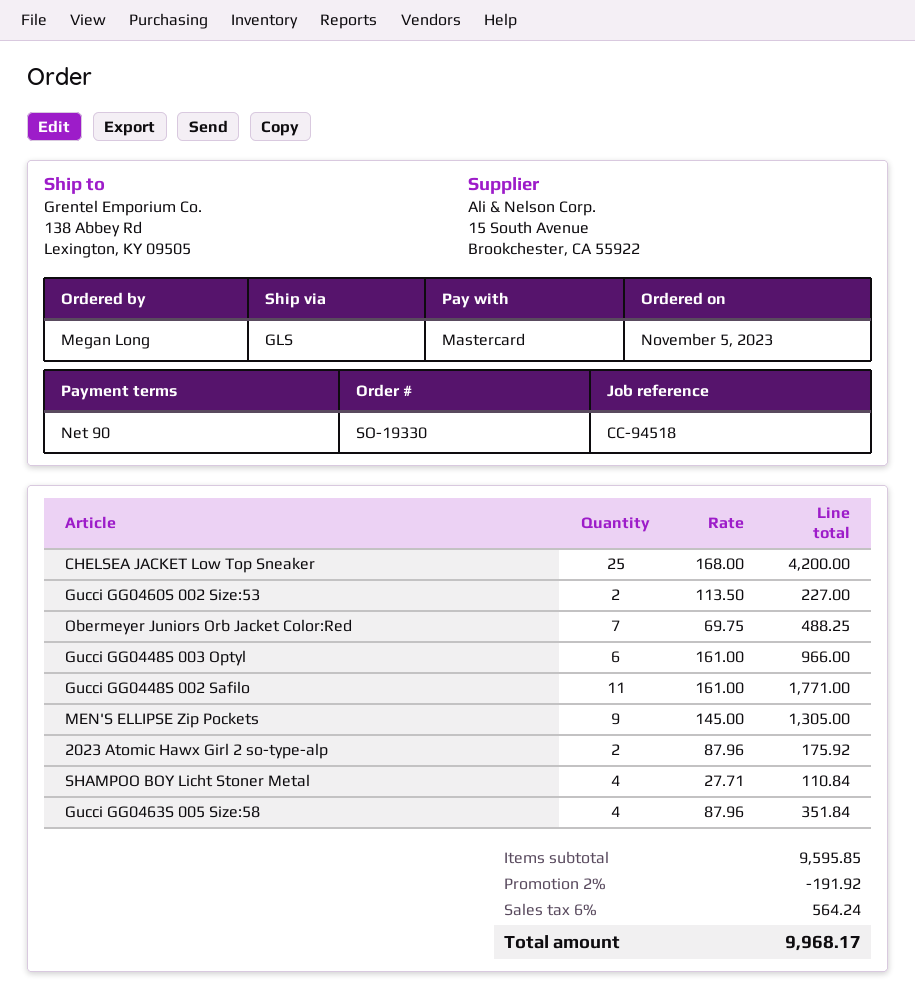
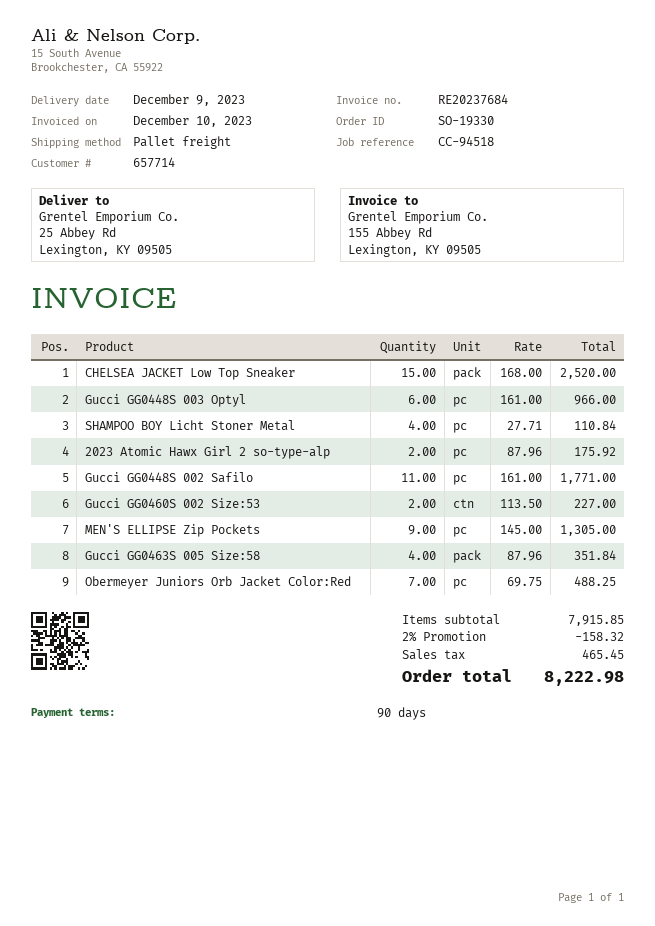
shipping method: GLS -> pallet freight
ship to: 138 Abbey Rd, Lexington, KY 09505 -> 25 Abbey Rd, Lexington, KY 09505
CHELSEA JACKET Low Top Sneaker: 25 x 168.00 = 4200.00 -> 15 x 168.00 = 2520.00
subtotal: 9595.85 -> 7915.85
discount: 2% = 191.92 -> 2% = 158.32
tax: 564.24 -> 465.45
total: 9968.17 -> 8222.98

